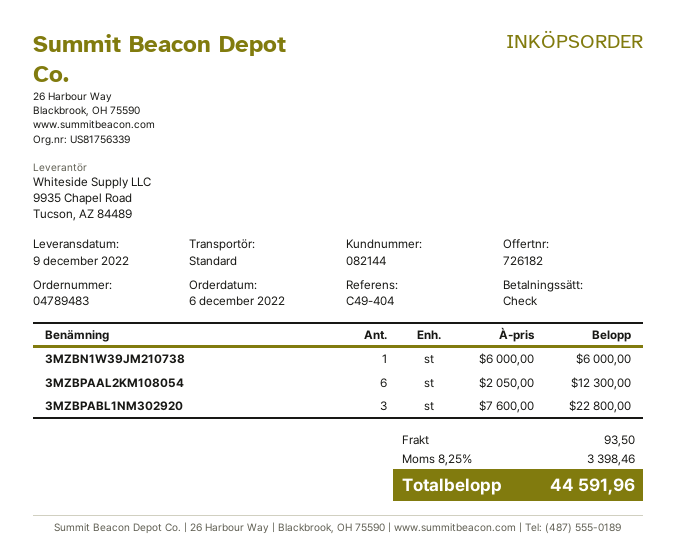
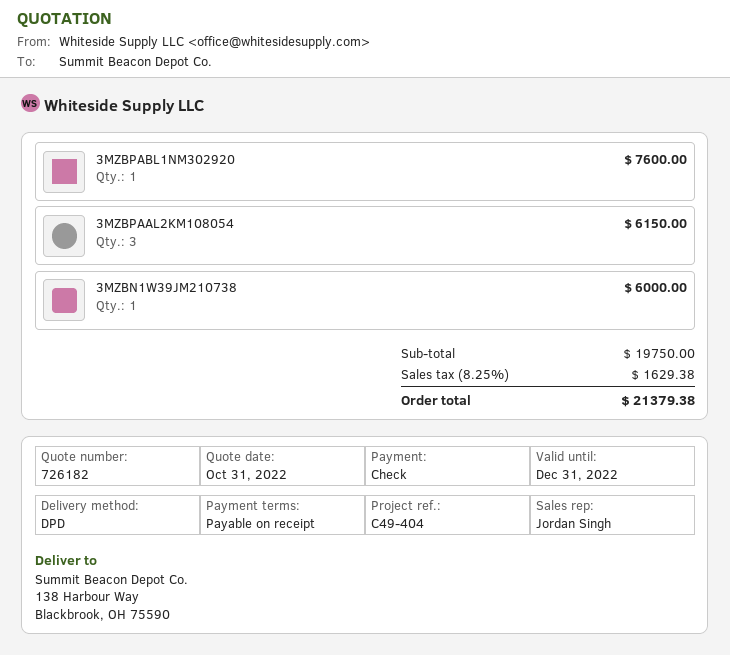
shipping method: standard -> DPD
3MZBPAAL2KM108054: 6 for 12300.00 -> 3 for 6150.00
3MZBPABL1NM302920: 3 for 22800.00 -> 1 for 7600.00
shipping: 93.50 -> none
tax: 8.25% = 3398.46 -> 8.25% = 1629.38
total: 44591.96 -> 21379.38

